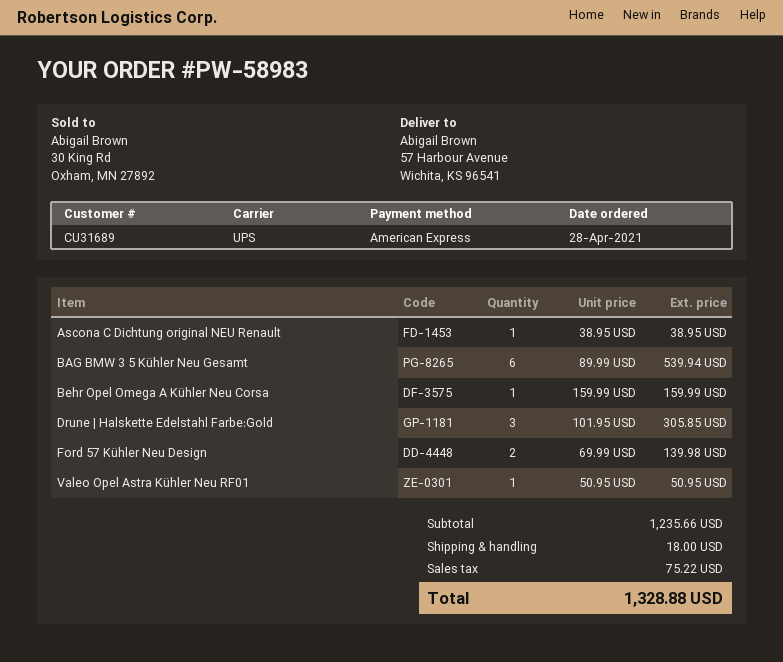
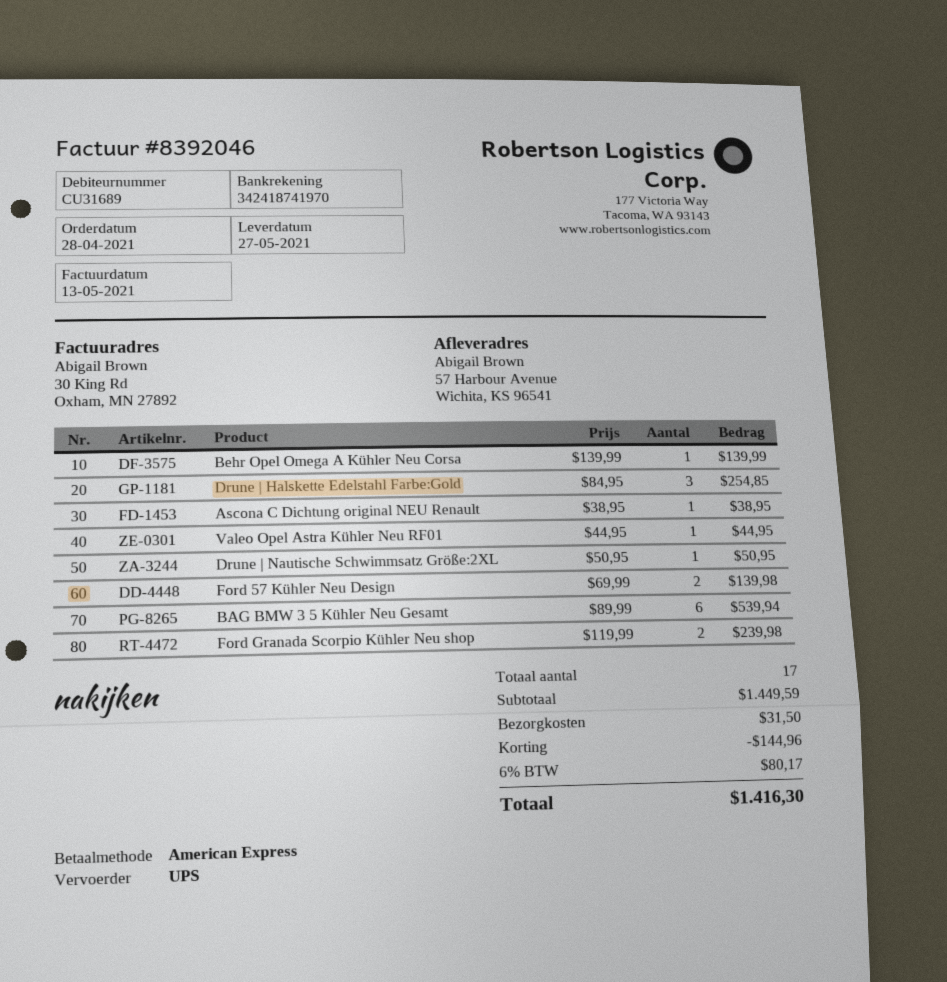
Behr Opel Omega A Kühler Neu Corsa: 1 x 159.99 = 159.99 -> 1 x 139.99 = 139.99
Drune | Halskette Edelstahl Farbe:Gold: 3 x 101.95 = 305.85 -> 3 x 84.95 = 254.85
Valeo Opel Astra Kühler Neu RF01: 1 x 50.95 = 50.95 -> 1 x 44.95 = 44.95
Drune | Nautische Schwimmsatz Größe:2XL: none -> 1 x 50.95 = 50.95
Ford Granada Scorpio Kühler Neu shop: none -> 2 x 119.99 = 239.98
subtotal: 1235.66 -> 1449.59
discount: none -> 144.96
shipping: 18.00 -> 31.50
tax: 75.22 -> 80.17
total: 1328.88 -> 1416.30

